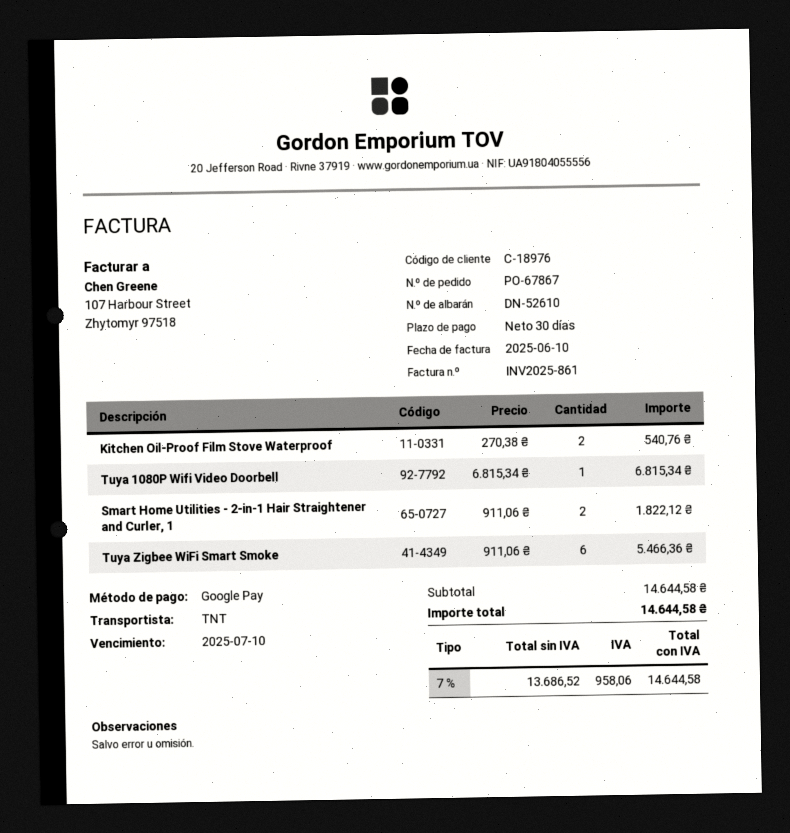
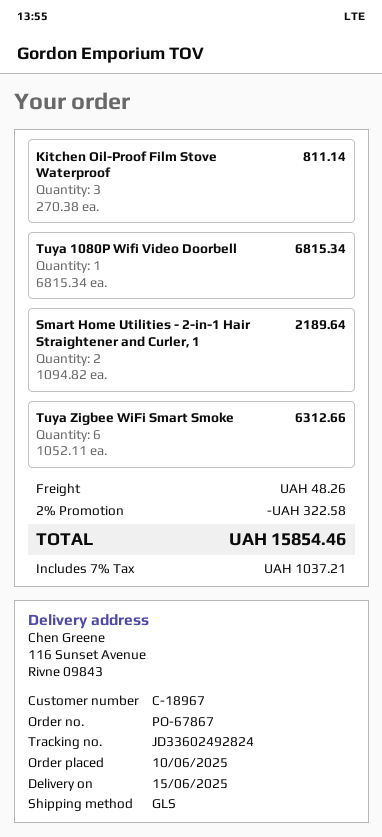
customer number: C-18976 -> C-18967
shipping method: TNT -> GLS
Kitchen Oil-Proof Film Stove Waterproof: 2 x 270.38 = 540.76 -> 3 x 270.38 = 811.14
Smart Home Utilities - 2-in-1 Hair Straightener and Curler, 1: 2 x 911.06 = 1822.12 -> 2 x 1094.82 = 2189.64
Tuya Zigbee WiFi Smart Smoke: 6 x 911.06 = 5466.36 -> 6 x 1052.11 = 6312.66
discount: none -> 2% = 322.58
shipping: none -> 48.26
tax: 7% = 958.06 -> 7% = 1037.21
total: 14644.58 -> 15854.46

